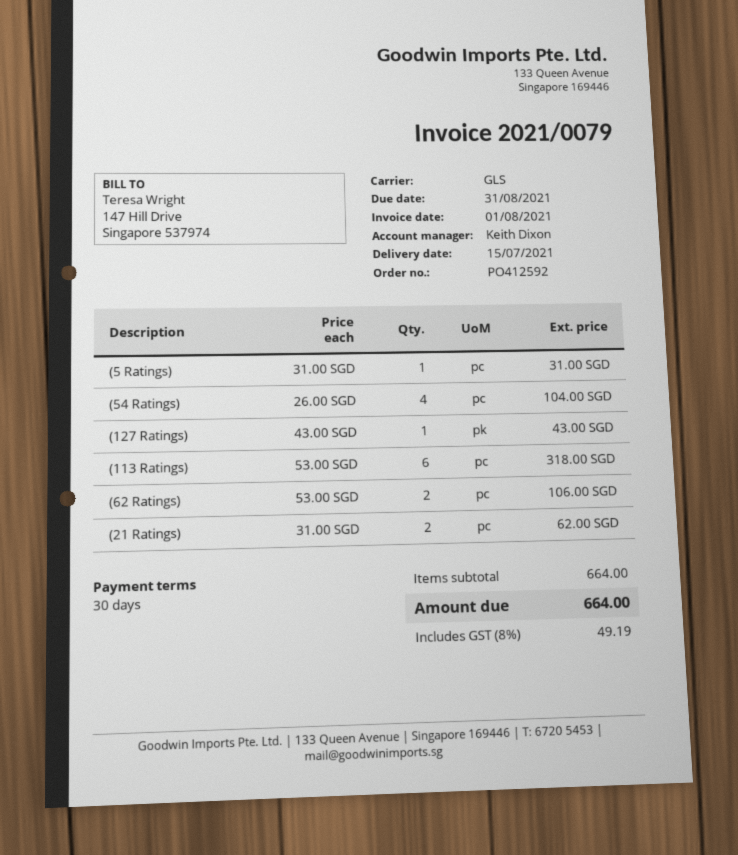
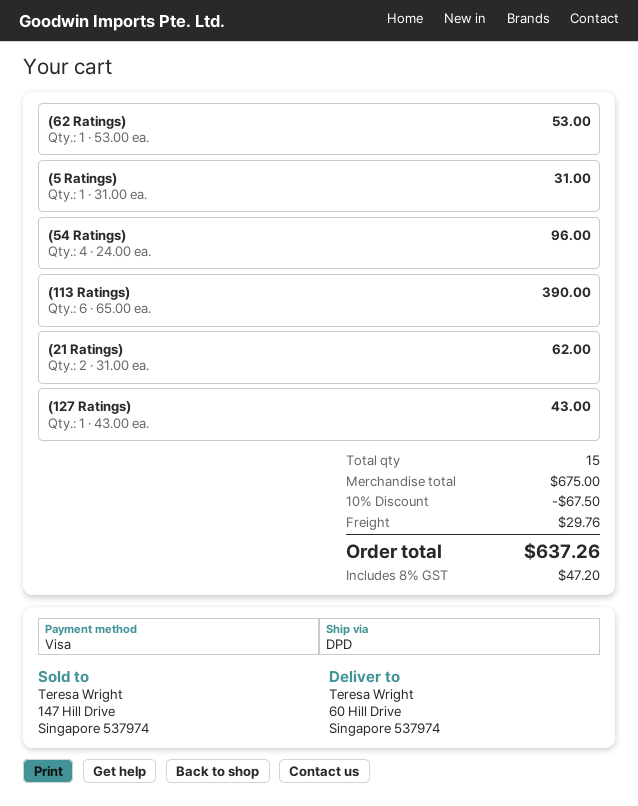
shipping method: GLS -> DPD
(54 Ratings): 4 x 26.00 = 104.00 -> 4 x 24.00 = 96.00
(113 Ratings): 6 x 53.00 = 318.00 -> 6 x 65.00 = 390.00
(62 Ratings): 2 x 53.00 = 106.00 -> 1 x 53.00 = 53.00
subtotal: 664.00 -> 675.00
discount: none -> 10% = 67.50
shipping: none -> 29.76
tax: 8% = 49.19 -> 8% = 47.20
total: 664.00 -> 637.26

